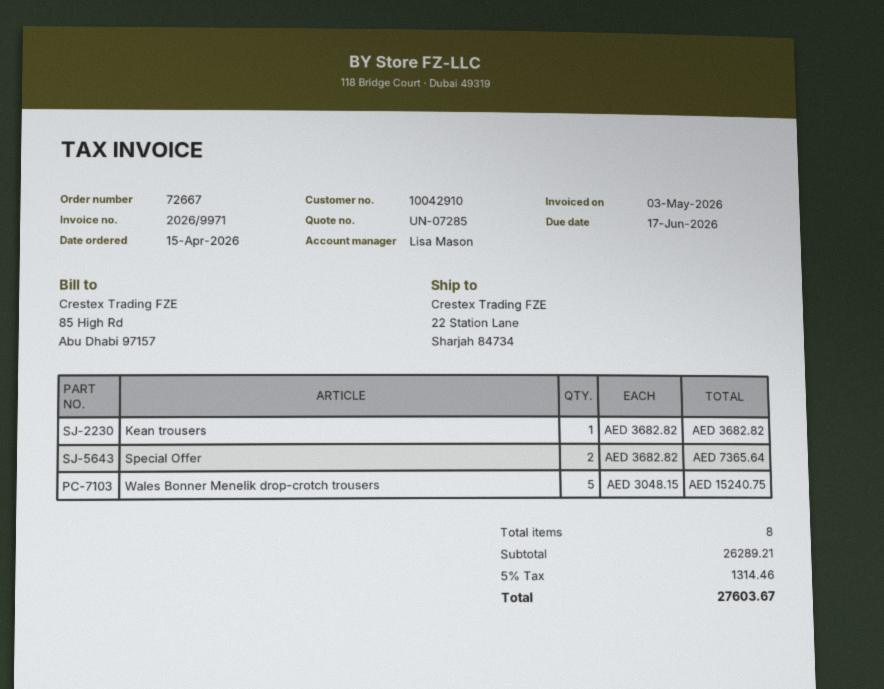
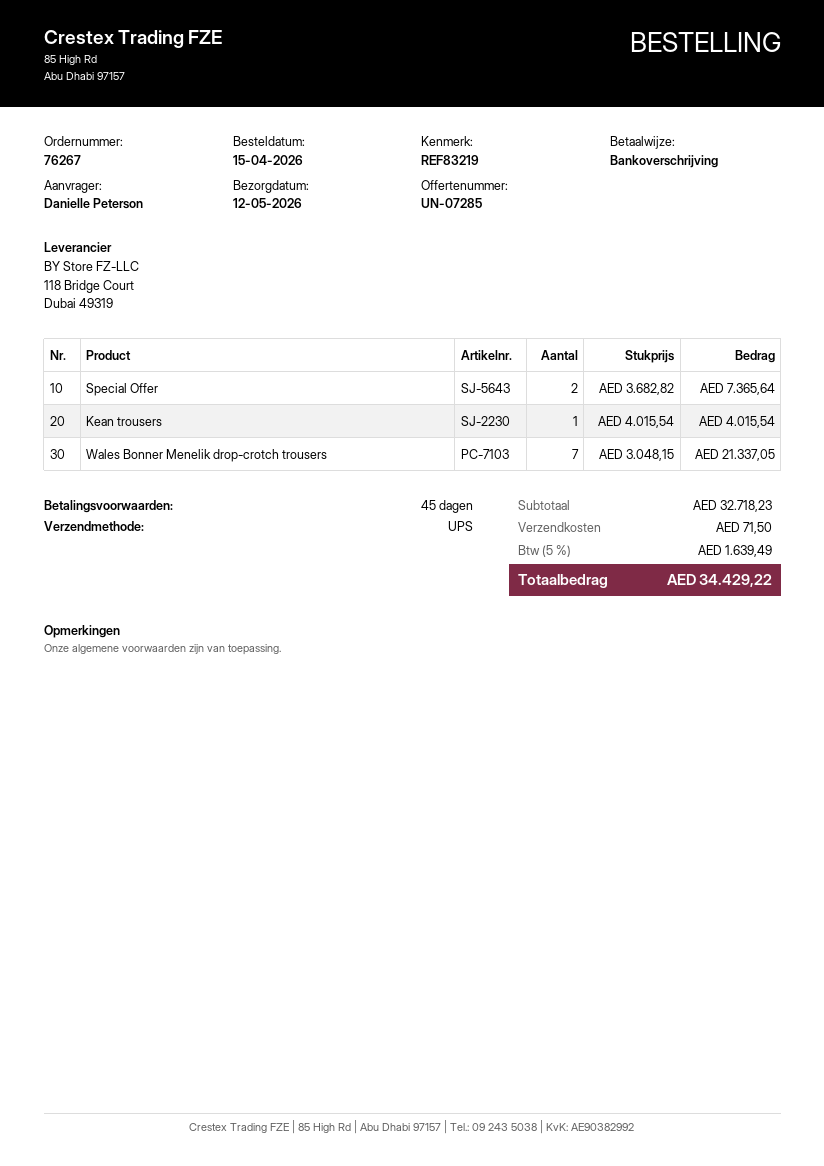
order number: 72667 -> 76267
Kean trousers: 1 x 3682.82 = 3682.82 -> 1 x 4015.54 = 4015.54
Wales Bonner Menelik drop-crotch trousers: 5 x 3048.15 = 15240.75 -> 7 x 3048.15 = 21337.05
subtotal: 26289.21 -> 32718.23
shipping: none -> 71.50
tax: 5% = 1314.46 -> 5% = 1639.49
total: 27603.67 -> 34429.22

